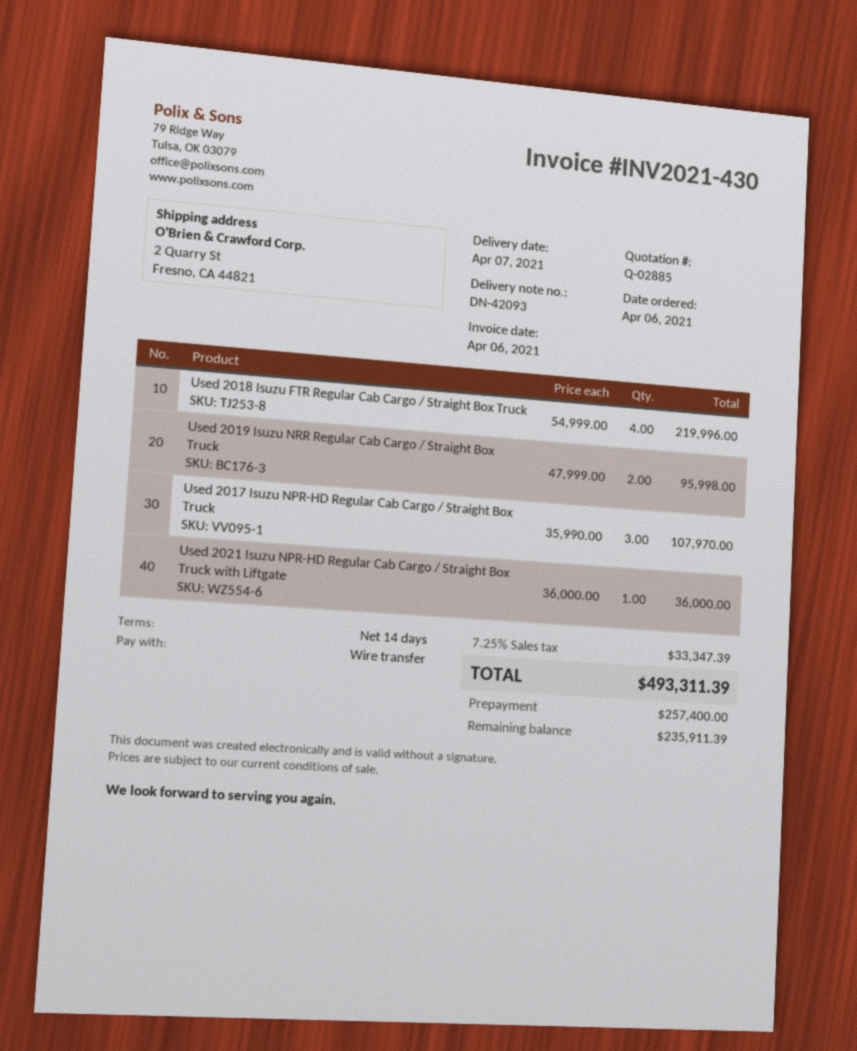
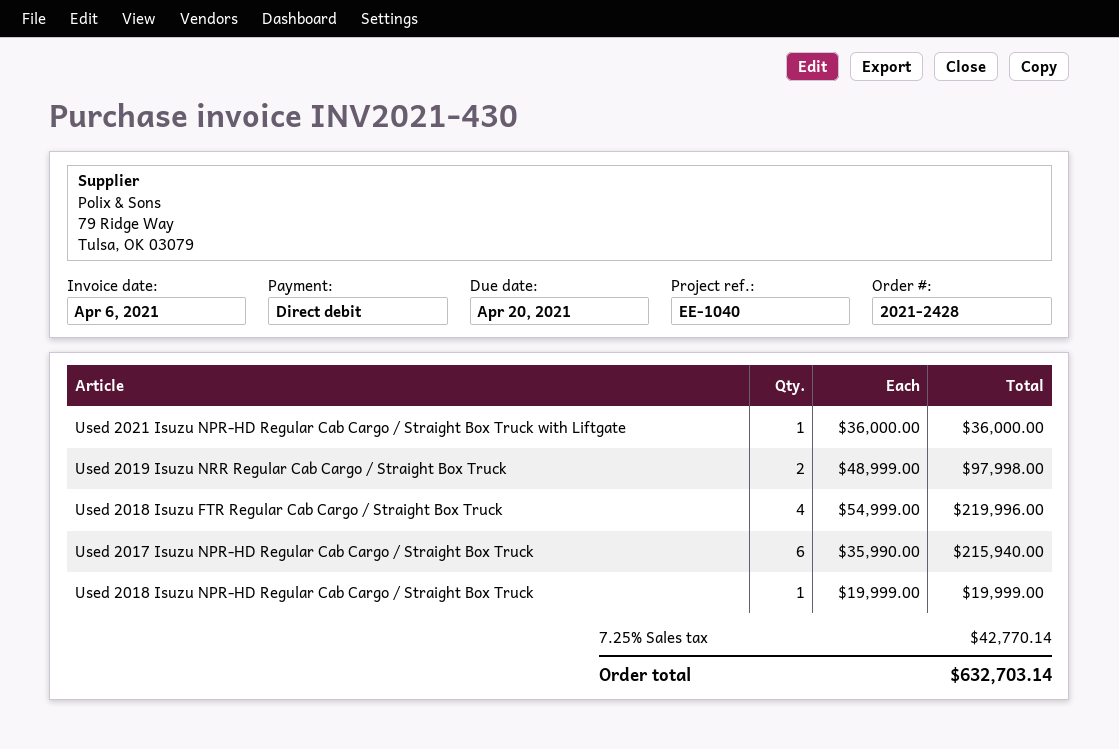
payment method: bank transfer -> direct debit
Used 2019 Isuzu NRR Regular Cab Cargo / Straight Box Truck: 2 x 47999.00 = 95998.00 -> 2 x 48999.00 = 97998.00
Used 2017 Isuzu NPR-HD Regular Cab Cargo / Straight Box Truck: 3 x 35990.00 = 107970.00 -> 6 x 35990.00 = 215940.00
Used 2018 Isuzu NPR-HD Regular Cab Cargo / Straight Box Truck: none -> 1 x 19999.00 = 19999.00
tax: 7.25% = 33347.39 -> 7.25% = 42770.14
total: 493311.39 -> 632703.14

